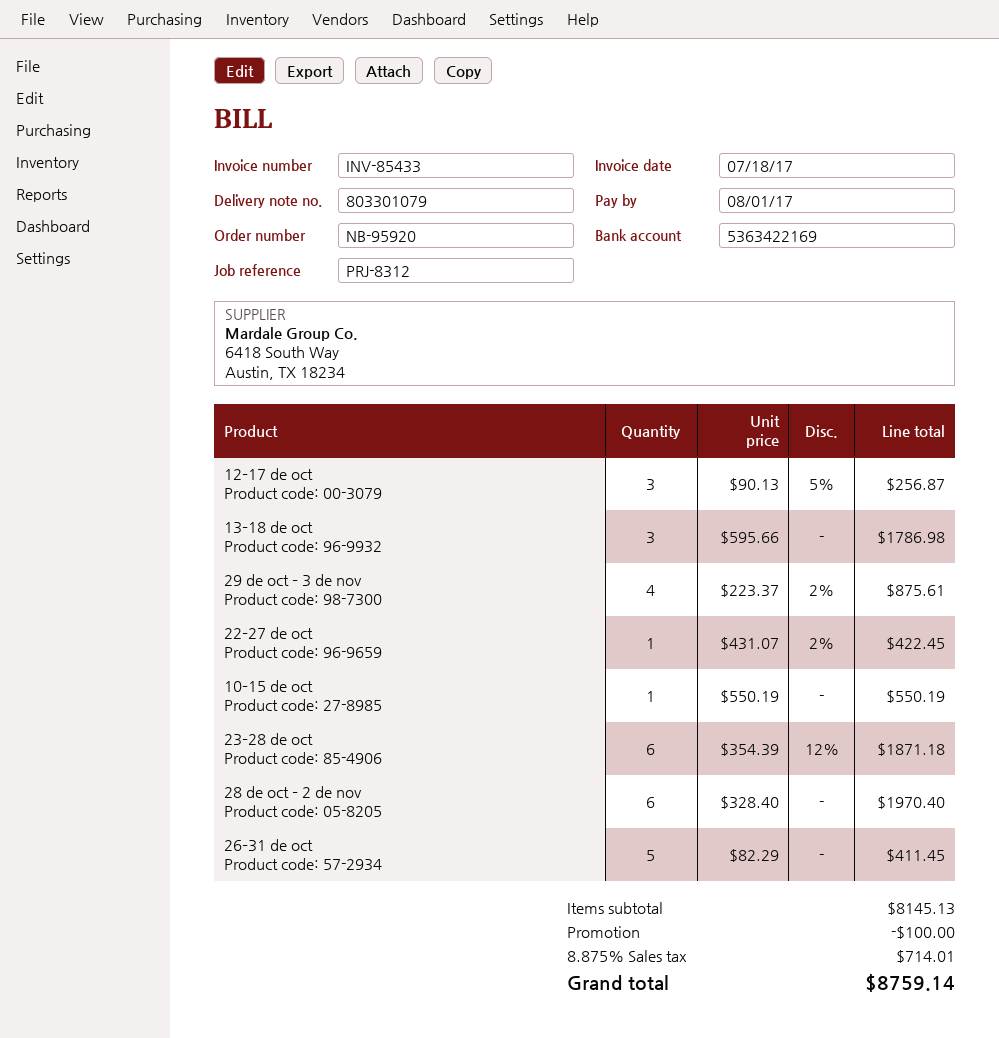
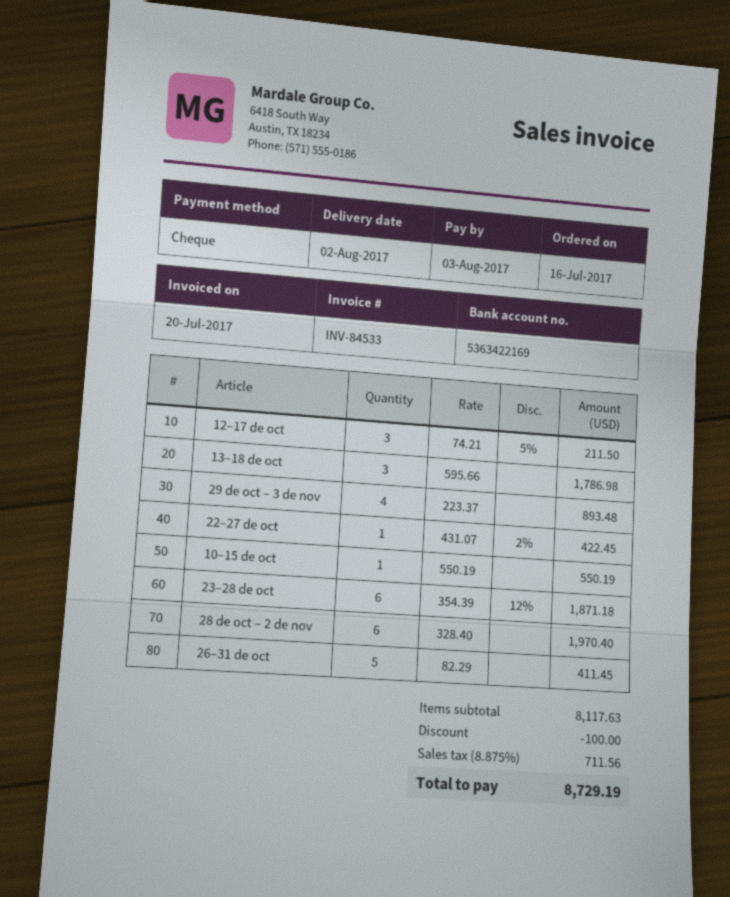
invoice number: INV-85433 -> INV-84533
invoice date: 2017-07-18 -> 2017-07-20
due date: 2017-08-01 -> 2017-08-03
12–17 de oct: 3 x 90.13 - 5% = 256.87 -> 3 x 74.21 - 5% = 211.50
29 de oct – 3 de nov: 4 x 223.37 - 2% = 875.61 -> 4 x 223.37 = 893.48
subtotal: 8145.13 -> 8117.63
tax: 8.875% = 714.01 -> 8.875% = 711.56
total: 8759.14 -> 8729.19

